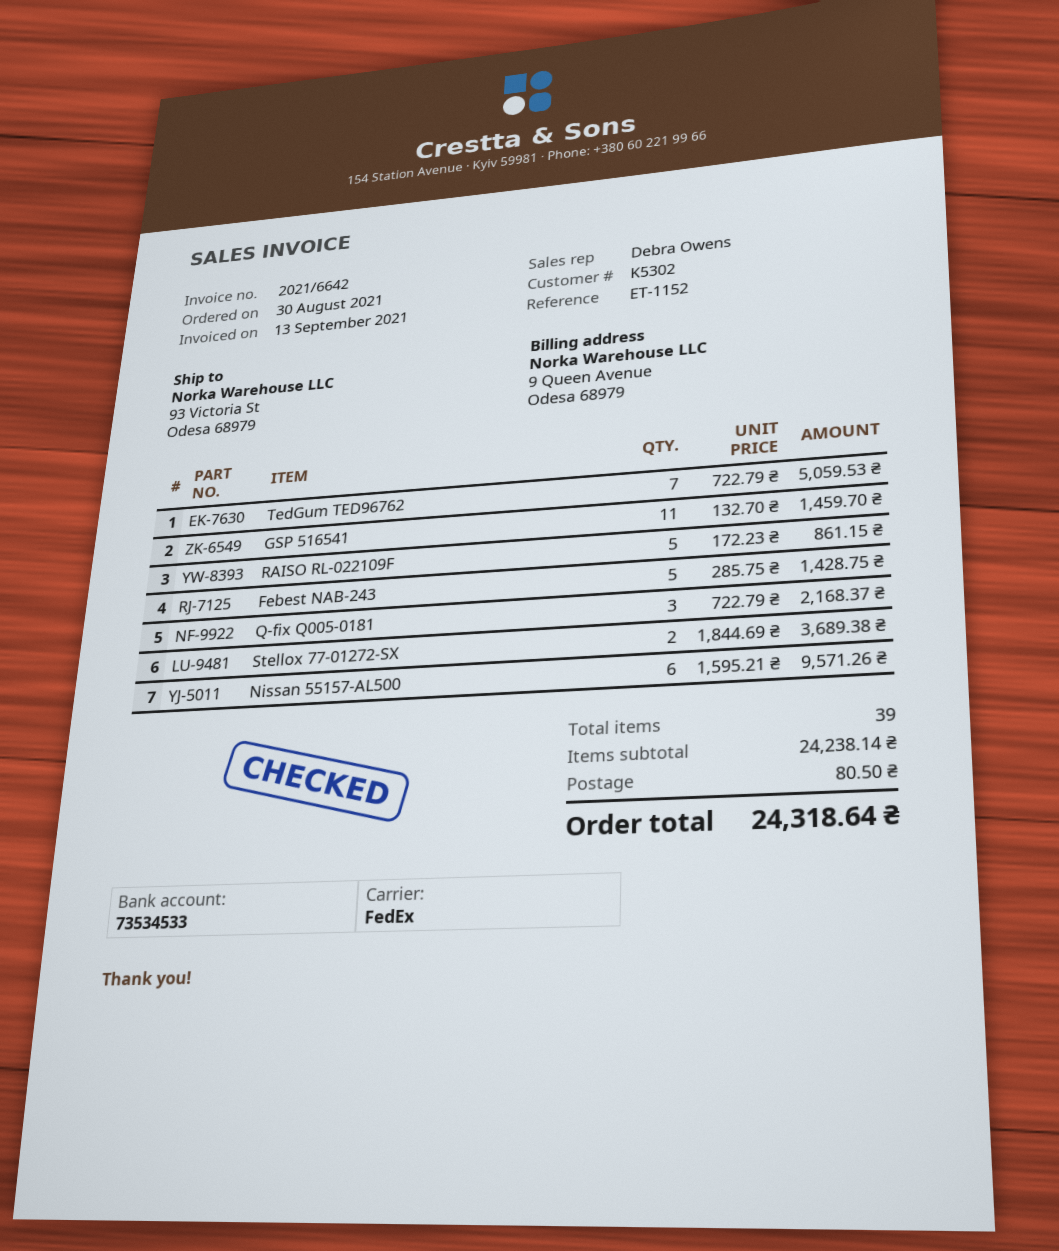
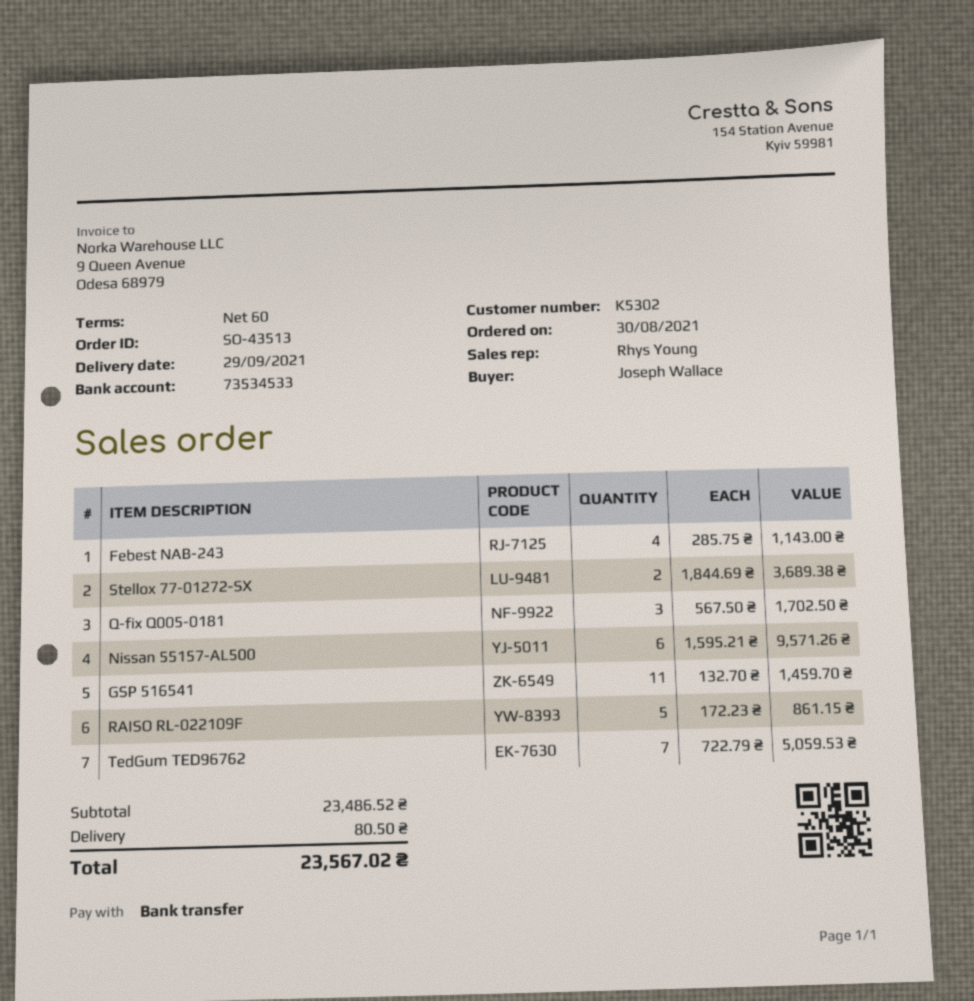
sales rep: Debra Owens -> Rhys Young
Febest NAB-243: 5 x 285.75 = 1428.75 -> 4 x 285.75 = 1143.00
Q-fix Q005-0181: 3 x 722.79 = 2168.37 -> 3 x 567.50 = 1702.50
subtotal: 24238.14 -> 23486.52
total: 24318.64 -> 23567.02

